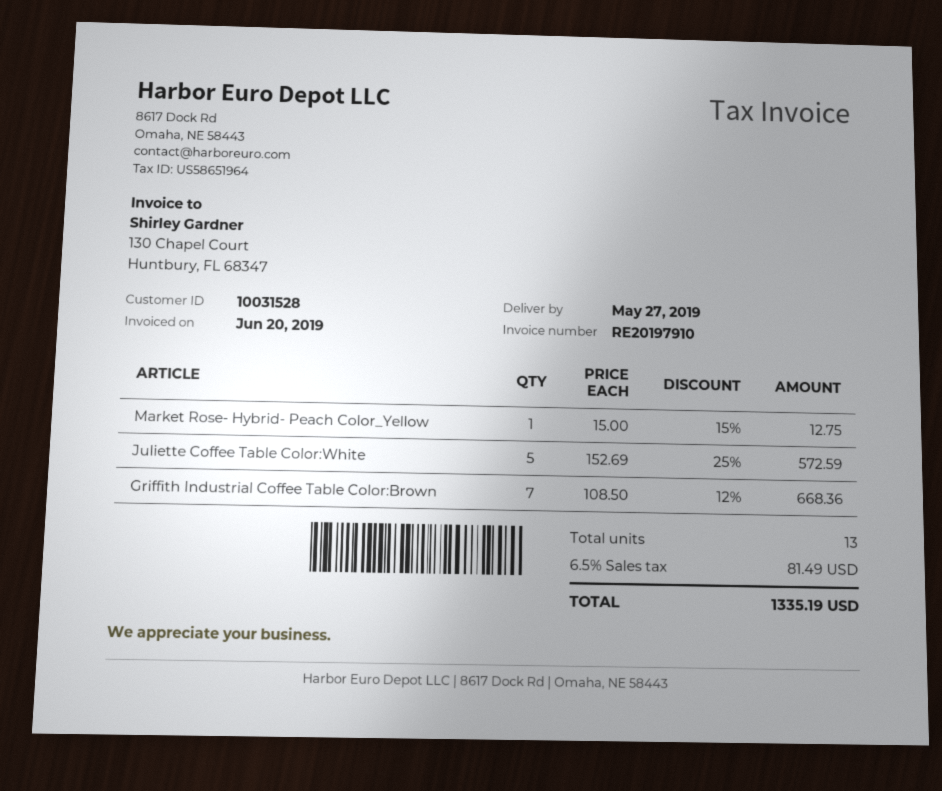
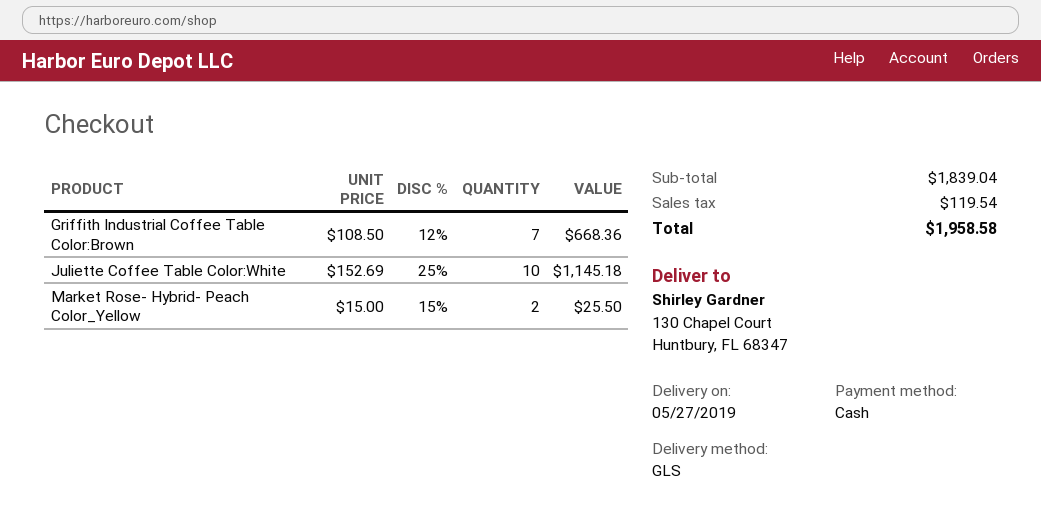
Market Rose- Hybrid- Peach Color_Yellow: 1 x 15.00 - 15% = 12.75 -> 2 x 15.00 - 15% = 25.50
Juliette Coffee Table Color:White: 5 x 152.69 - 25% = 572.59 -> 10 x 152.69 - 25% = 1145.18
tax: 81.49 -> 119.54
total: 1335.19 -> 1958.58

